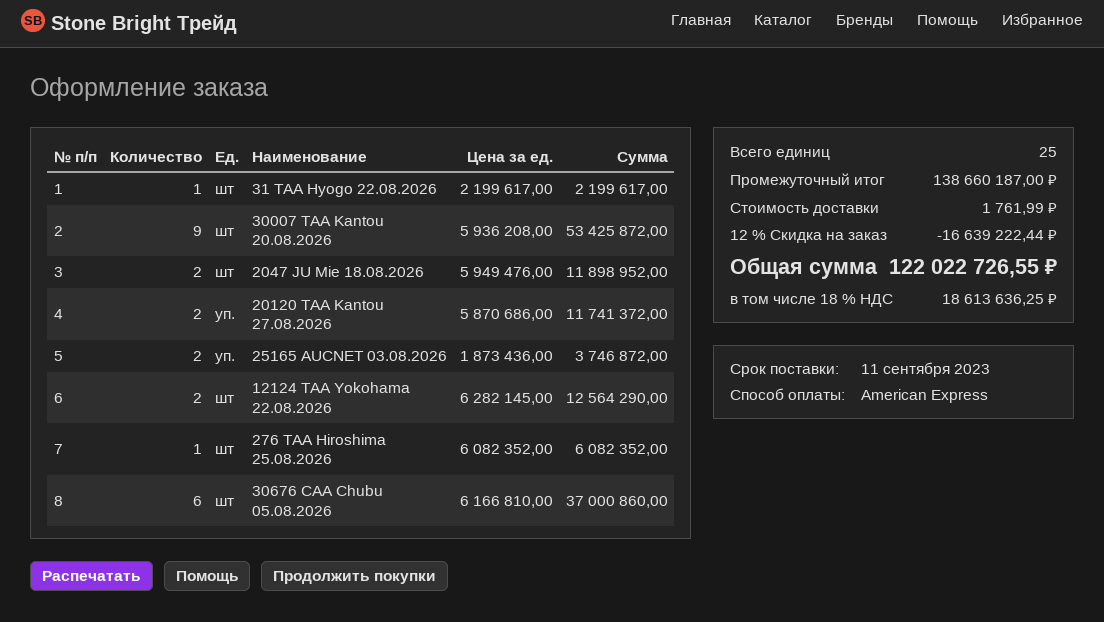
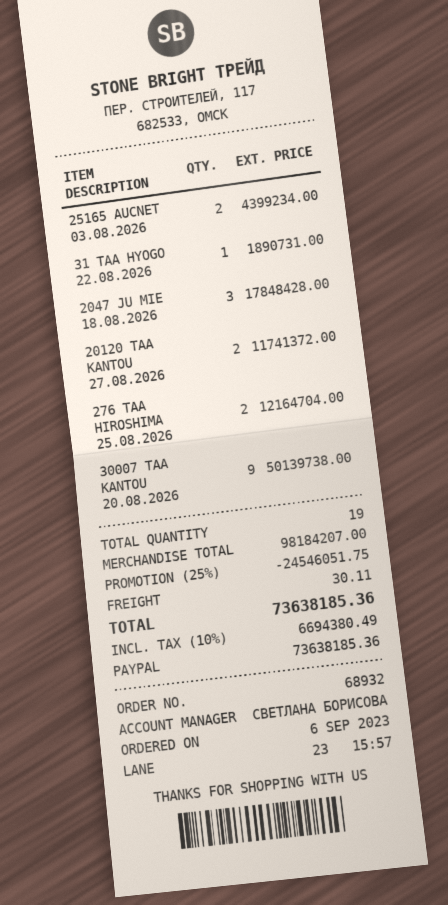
payment method: American Express -> PayPal
31 TAA Hyogo 22.08.2026: 1 for 2199617.00 -> 1 for 1890731.00
30007 TAA Kantou 20.08.2026: 9 for 53425872.00 -> 9 for 50139738.00
2047 JU Mie 18.08.2026: 2 for 11898952.00 -> 3 for 17848428.00
25165 AUCNET 03.08.2026: 2 for 3746872.00 -> 2 for 4399234.00
12124 TAA Yokohama 22.08.2026: 2 for 12564290.00 -> none
276 TAA Hiroshima 25.08.2026: 1 for 6082352.00 -> 2 for 12164704.00
30676 CAA Chubu 05.08.2026: 6 for 37000860.00 -> none
total quantity: 25 -> 19
subtotal: 138660187.00 -> 98184207.00
discount: 12% = 16639222.44 -> 25% = 24546051.75
shipping: 1761.99 -> 30.11
tax: 18% = 18613636.25 -> 10% = 6694380.49
total: 122022726.55 -> 73638185.36

